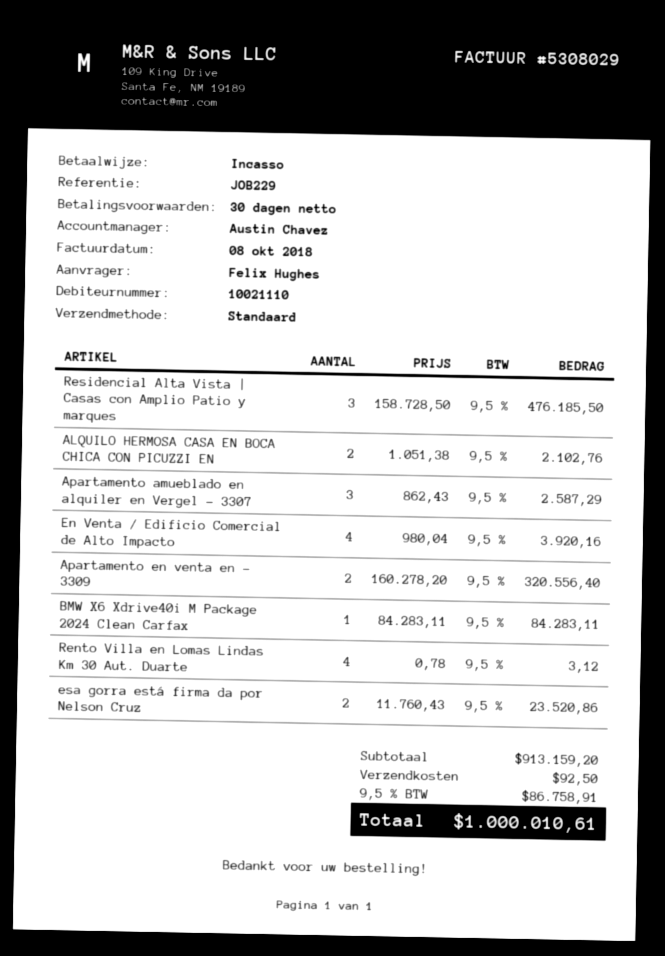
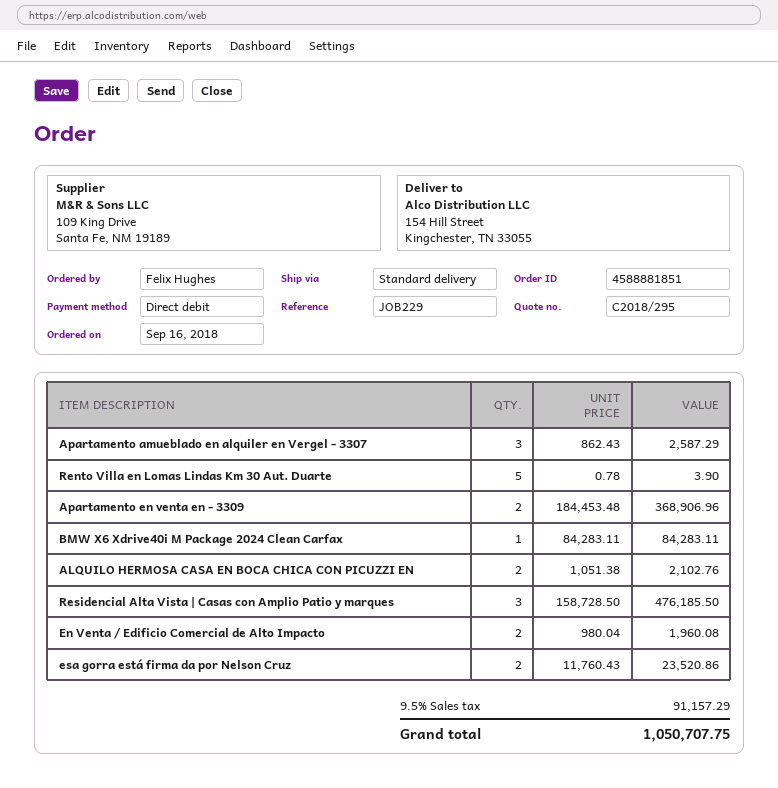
En Venta / Edificio Comercial de Alto Impacto: 4 x 980.04 = 3920.16 -> 2 x 980.04 = 1960.08
Apartamento en venta en - 3309: 2 x 160278.20 = 320556.40 -> 2 x 184453.48 = 368906.96
Rento Villa en Lomas Lindas Km 30 Aut. Duarte: 4 x 0.78 = 3.12 -> 5 x 0.78 = 3.90
shipping: 92.50 -> none
tax: 9.5% = 86758.91 -> 9.5% = 91157.29
total: 1000010.61 -> 1050707.75

